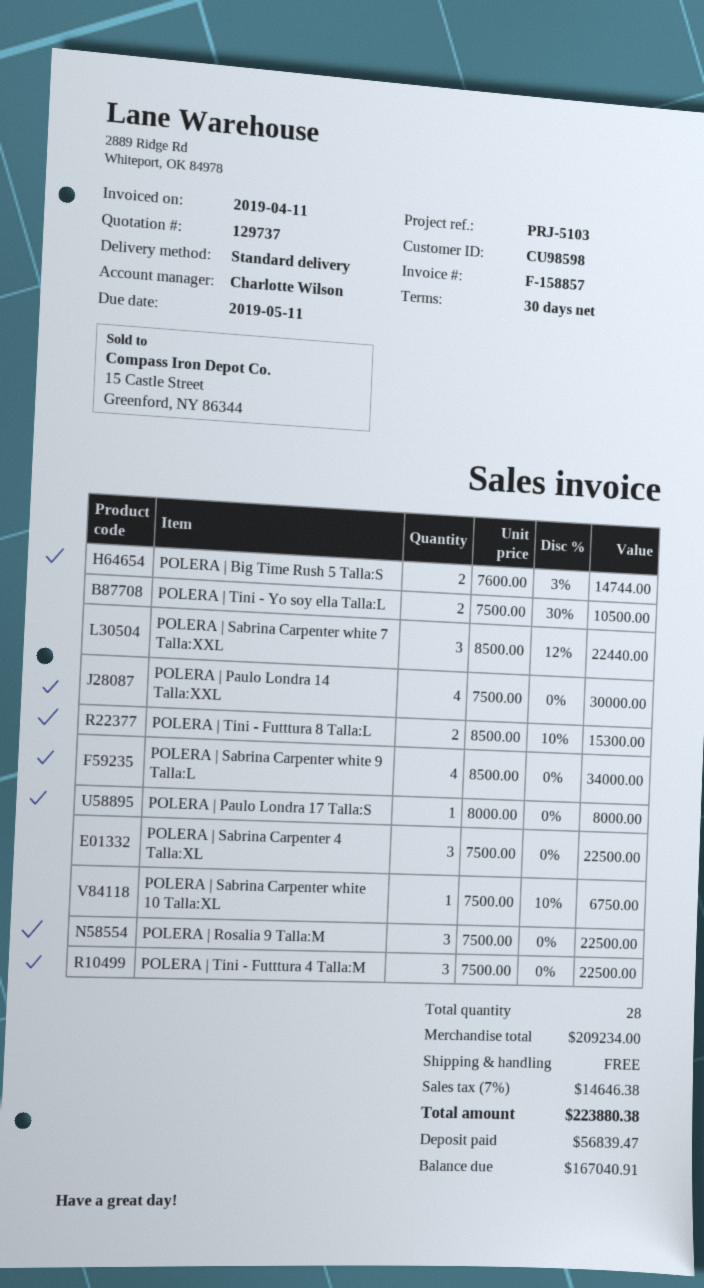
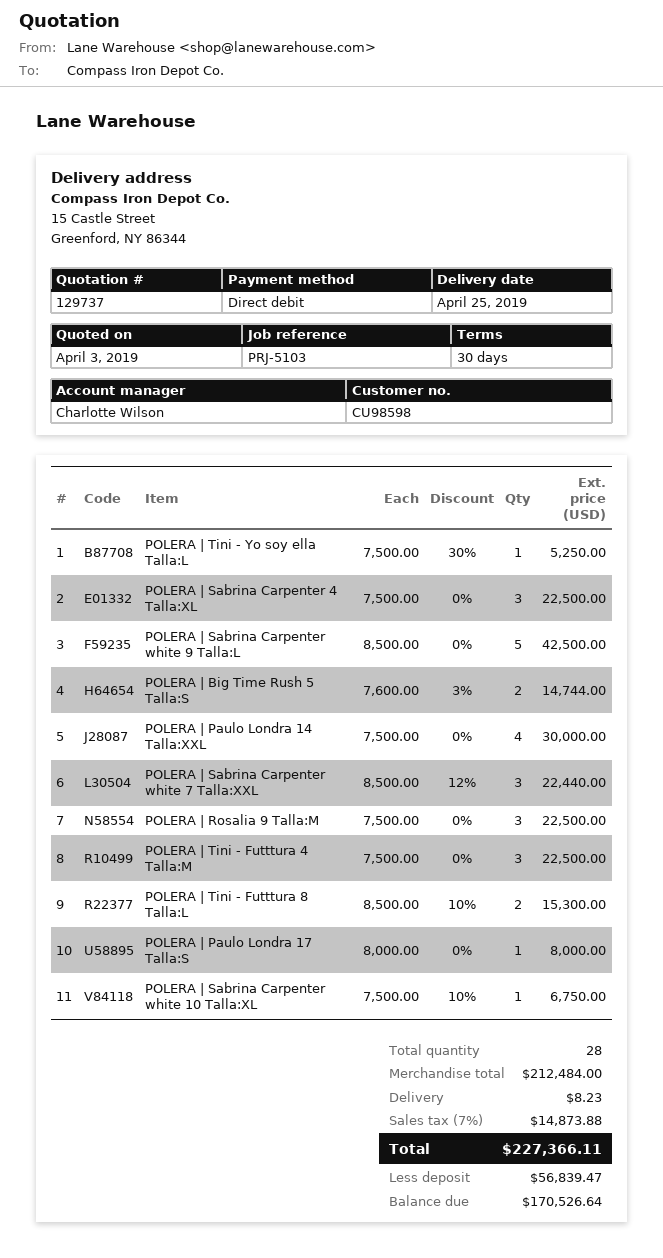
POLERA | Tini - Yo soy ella Talla:L: 2 x 7500.00 - 30% = 10500.00 -> 1 x 7500.00 - 30% = 5250.00
POLERA | Sabrina Carpenter white 9 Talla:L: 4 x 8500.00 = 34000.00 -> 5 x 8500.00 = 42500.00
subtotal: 209234.00 -> 212484.00
shipping: 0.00 -> 8.23
tax: 7% = 14646.38 -> 7% = 14873.88
total: 223880.38 -> 227366.11
balance: 167040.91 -> 170526.64

